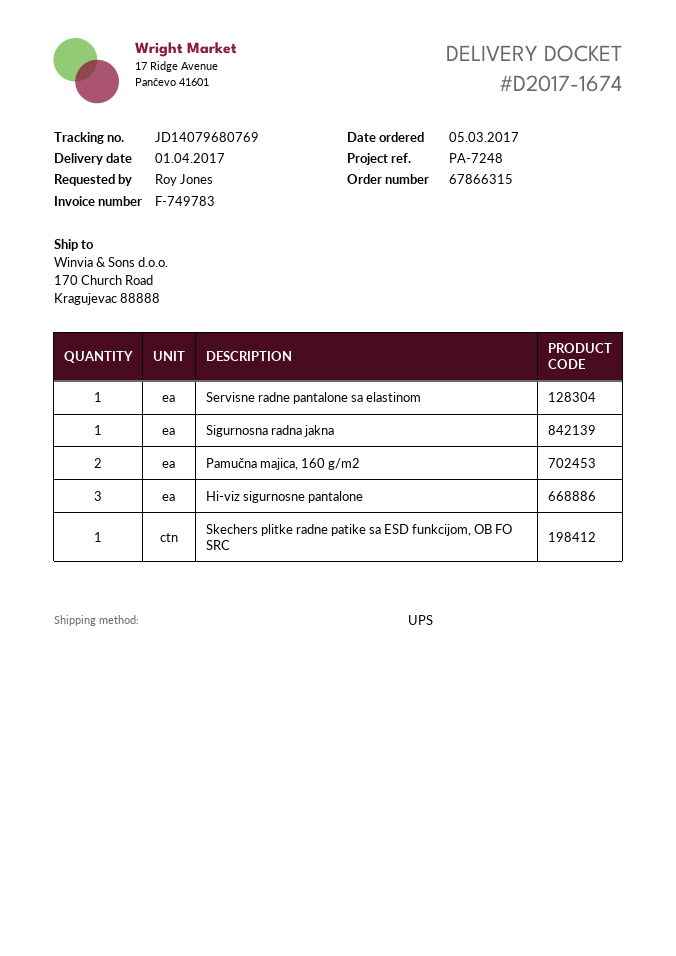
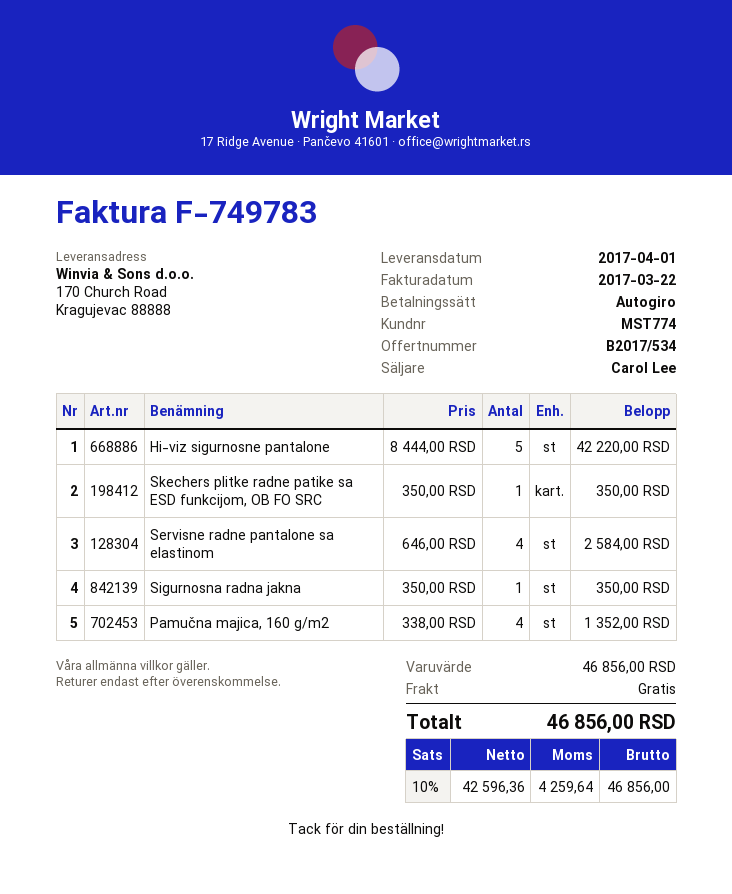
Servisne radne pantalone sa elastinom: 1 -> 4
Pamučna majica, 160 g/m2: 2 -> 4
Hi-viz sigurnosne pantalone: 3 -> 5

